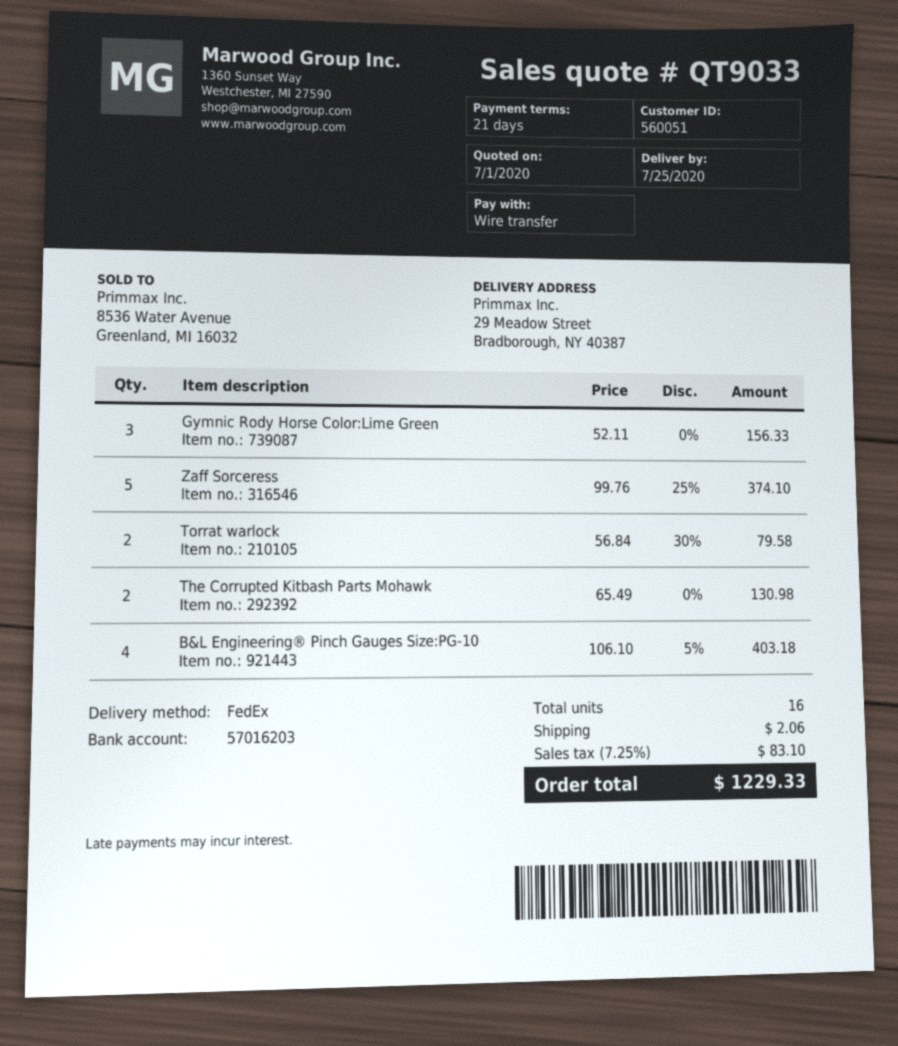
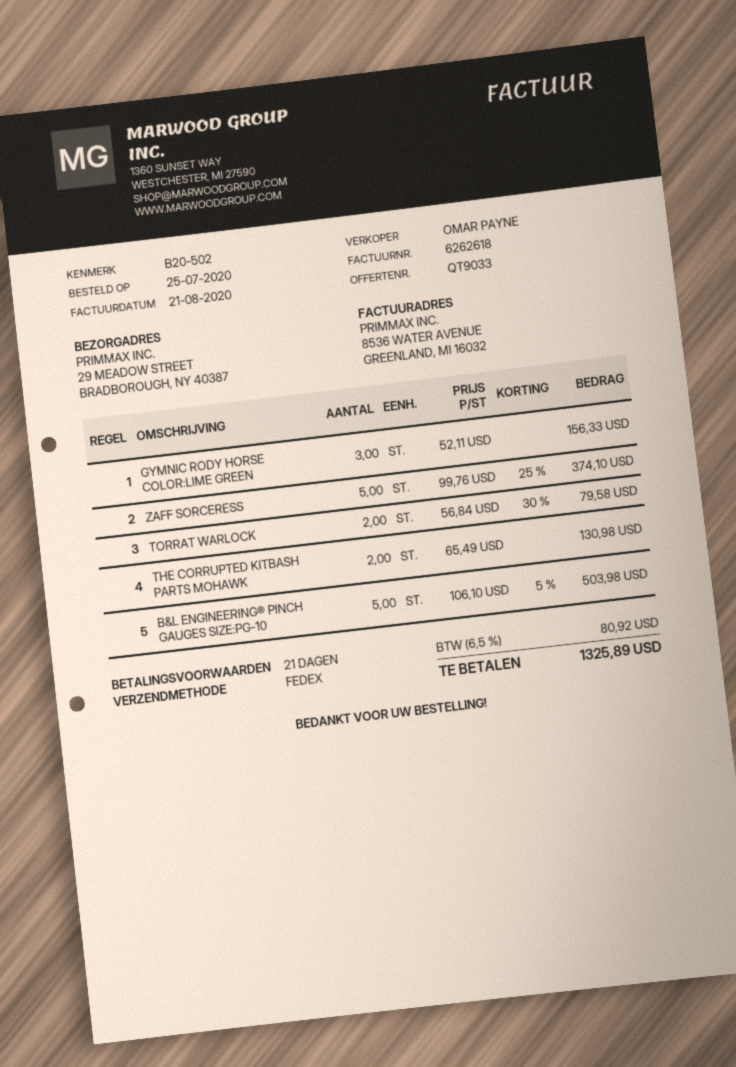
B&L Engineering® Pinch Gauges Size:PG-10: 4 x 106.10 - 5% = 403.18 -> 5 x 106.10 - 5% = 503.98
shipping: 2.06 -> none
tax: 7.25% = 83.10 -> 6.5% = 80.92
total: 1229.33 -> 1325.89

